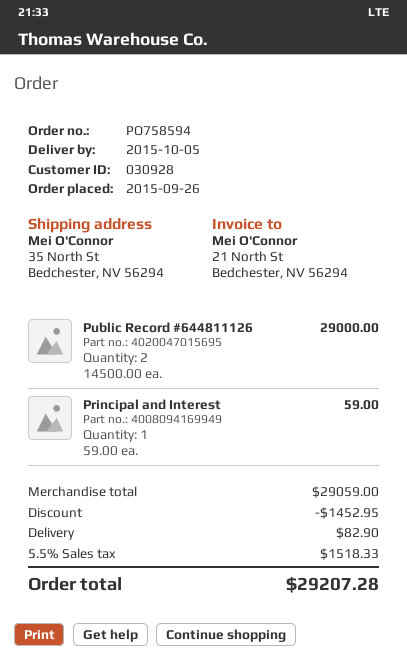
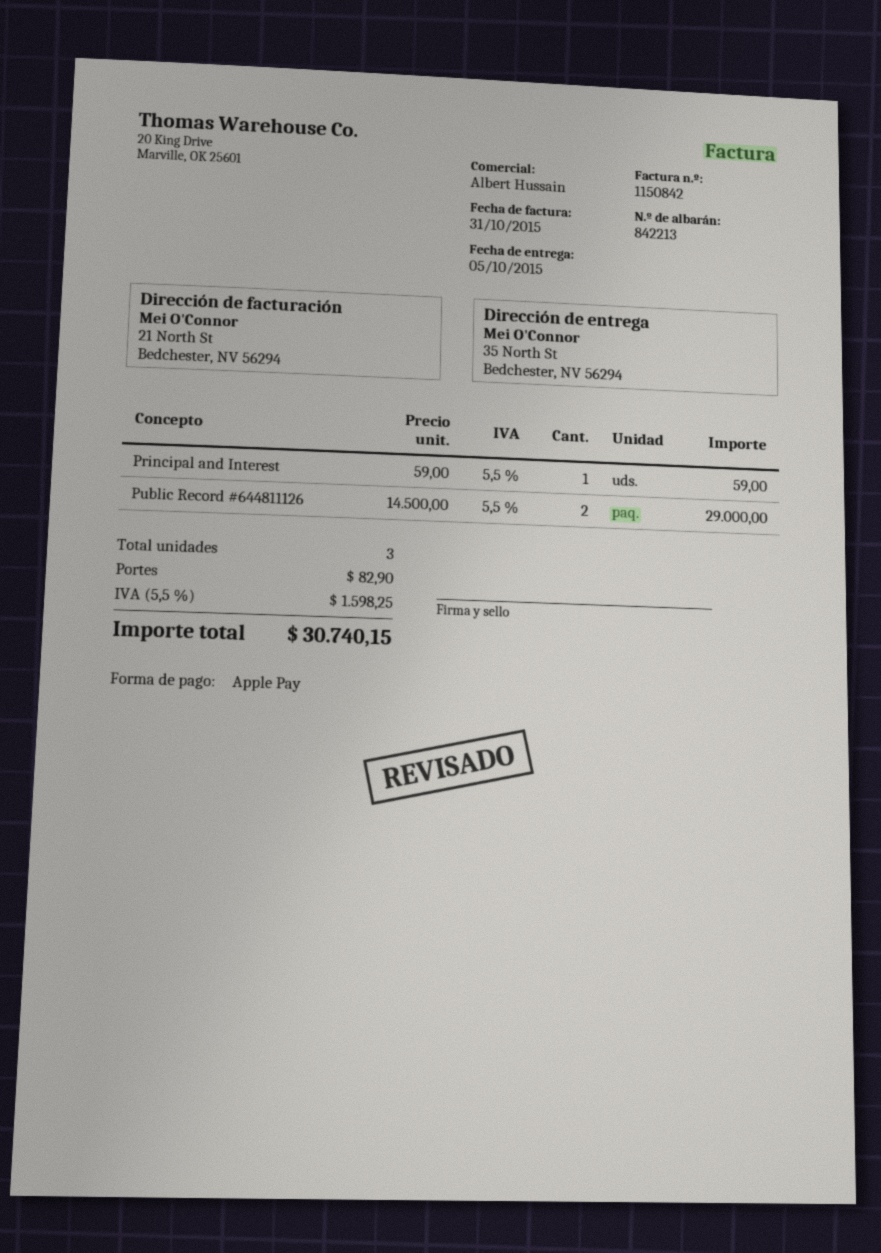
discount: 1452.95 -> none
tax: 5.5% = 1518.33 -> 5.5% = 1598.25
total: 29207.28 -> 30740.15

